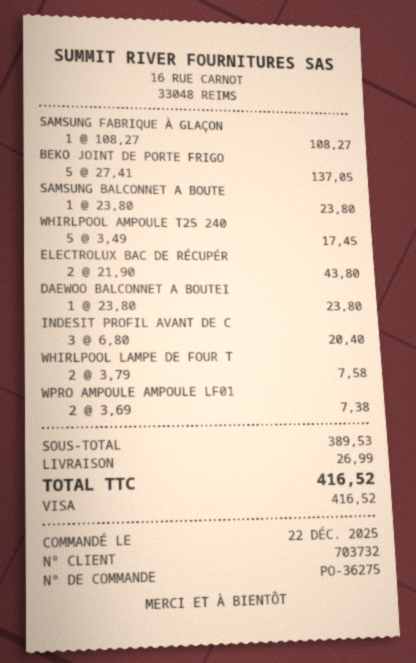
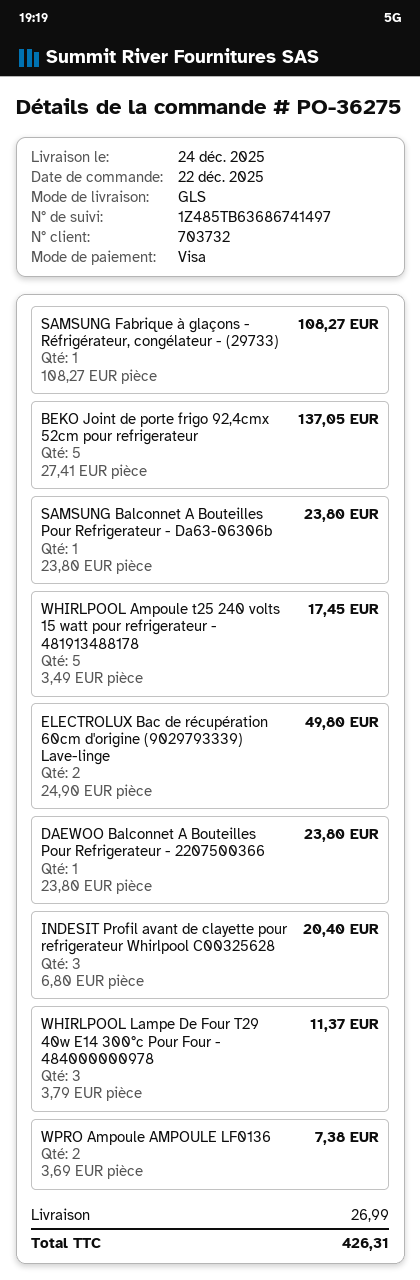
ELECTROLUX BAC DE RÉCUPÉR: 2 x 21.90 = 43.80 -> 2 x 24.90 = 49.80
WHIRLPOOL LAMPE DE FOUR T: 2 x 3.79 = 7.58 -> 3 x 3.79 = 11.37
total: 416.52 -> 426.31

